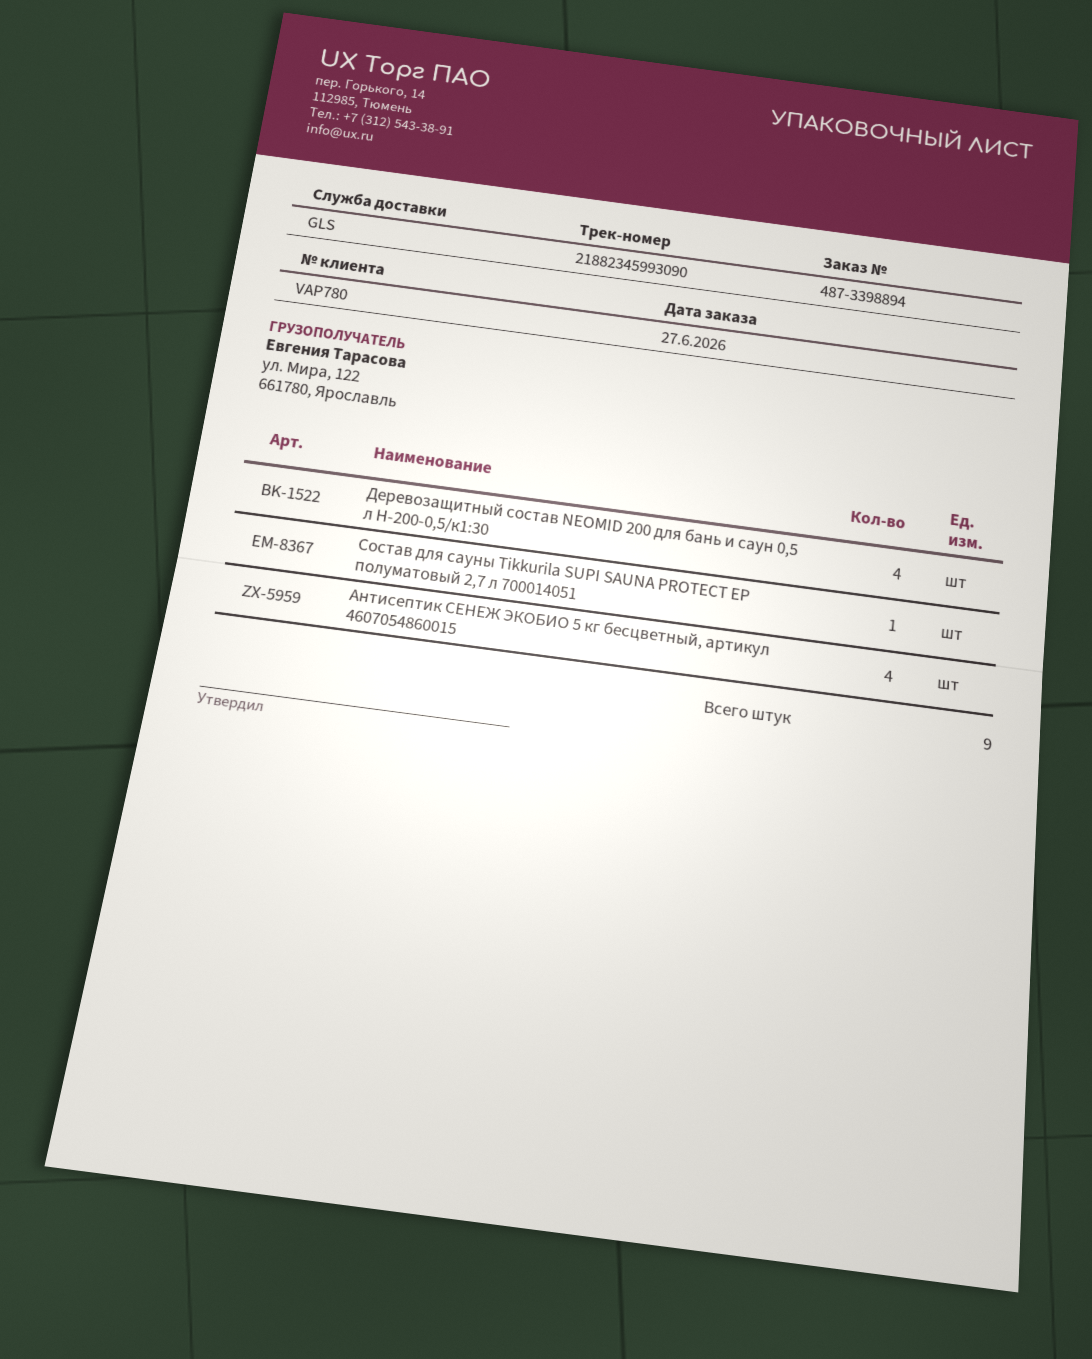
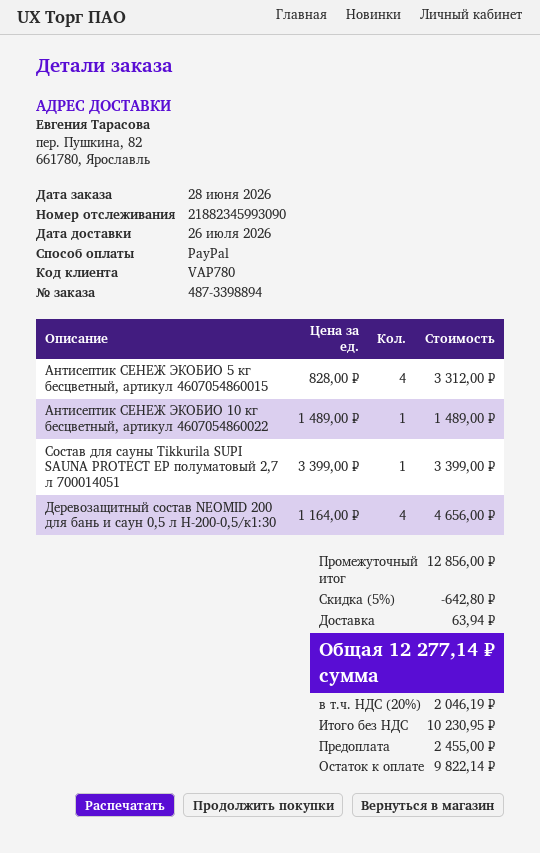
order date: 2026-06-27 -> 2026-06-28
ship to: ул. Мира, 122, 661780, Ярославль -> пер. Пушкина, 82, 661780, Ярославль
Антисептик СЕНЕЖ ЭКОБИО 10 кг бесцветный, артикул 4607054860022: none -> 1

